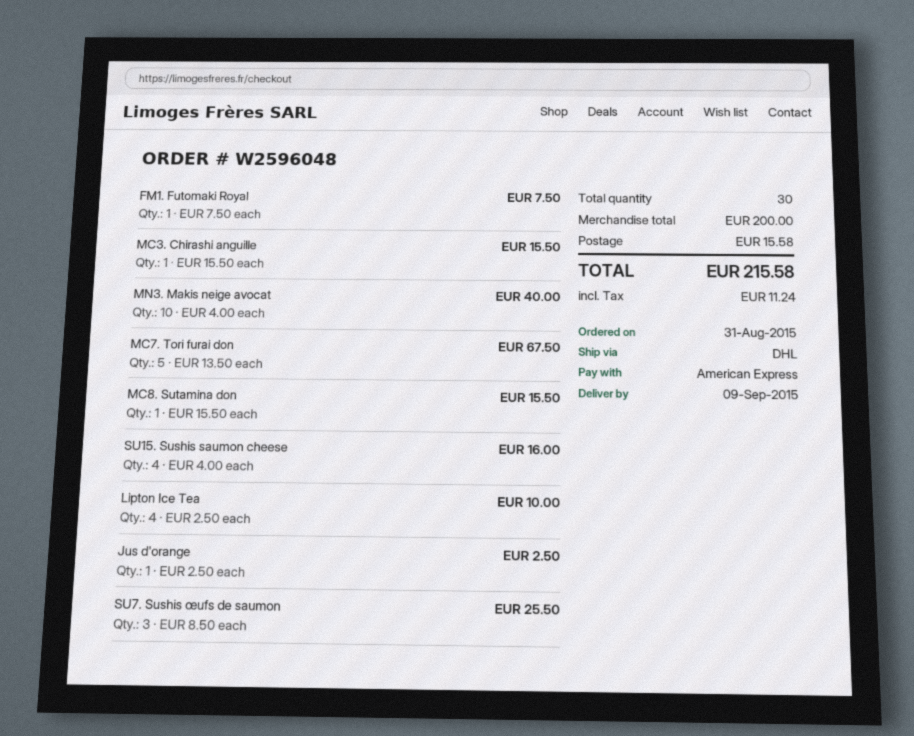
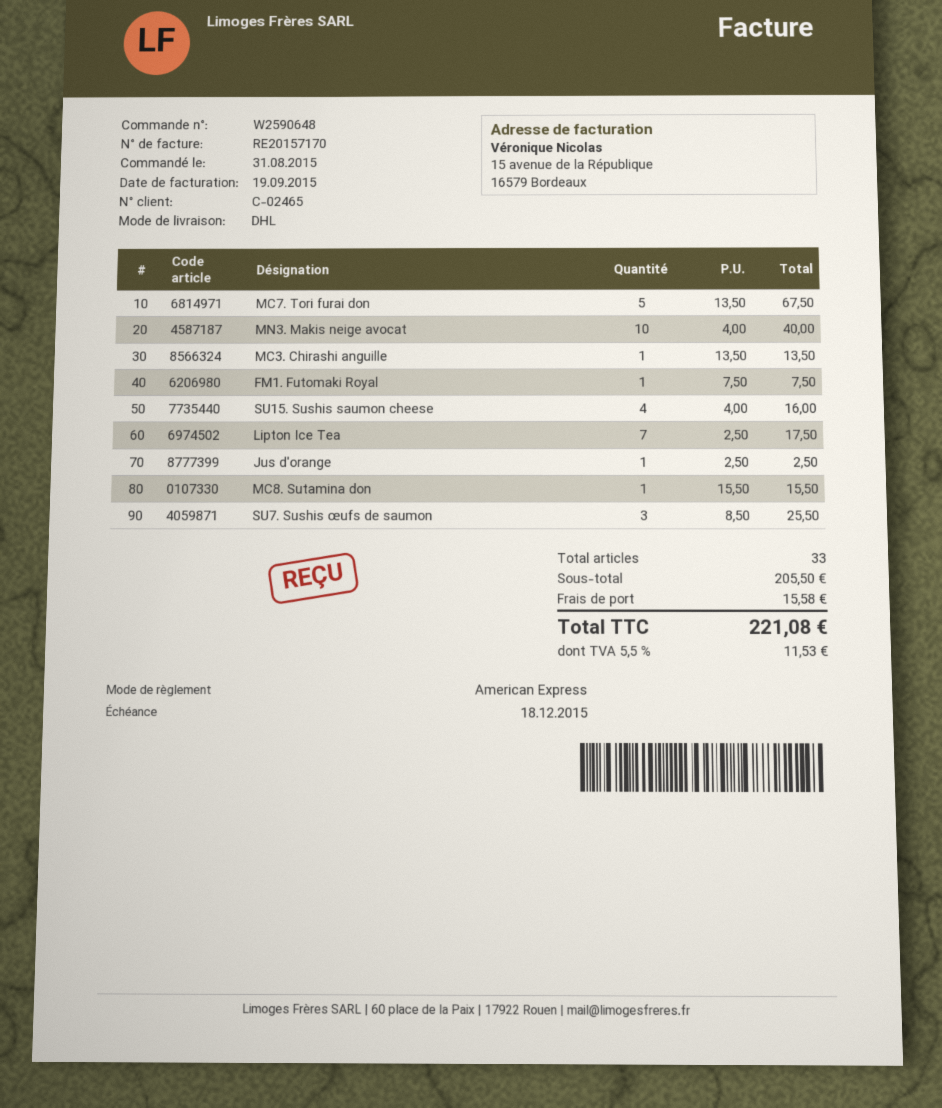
order number: W2596048 -> W2590648
MC3. Chirashi anguille: 1 x 15.50 = 15.50 -> 1 x 13.50 = 13.50
Lipton Ice Tea: 4 x 2.50 = 10.00 -> 7 x 2.50 = 17.50
total quantity: 30 -> 33
subtotal: 200.00 -> 205.50
tax: 11.24 -> 11.53
total: 215.58 -> 221.08

